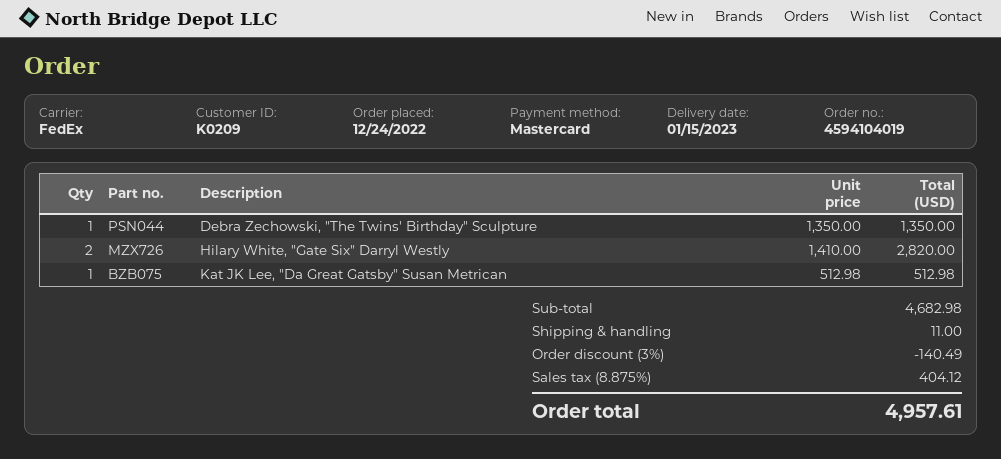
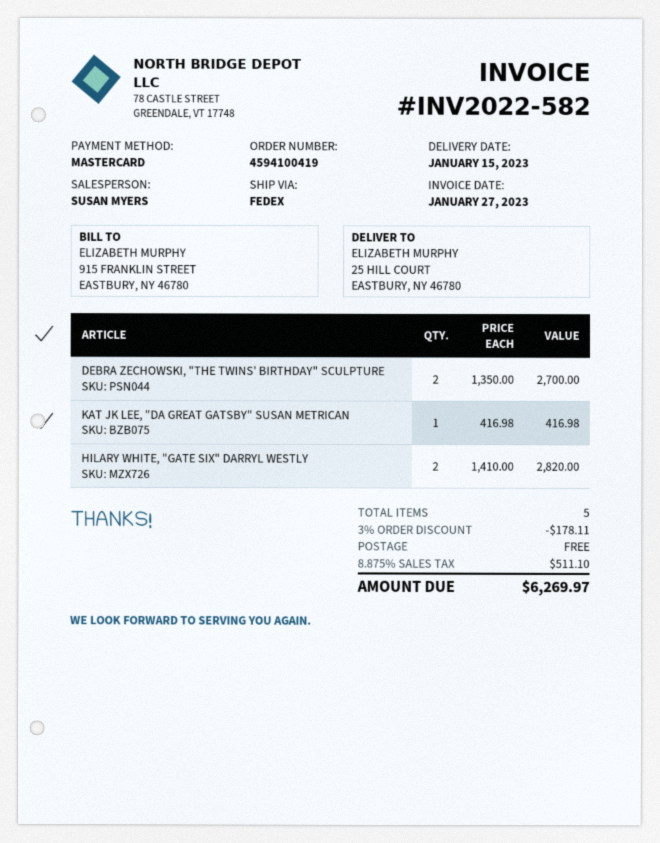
order number: 4594104019 -> 4594100419
Debra Zechowski, "The Twins' Birthday" Sculpture: 1 x 1350.00 = 1350.00 -> 2 x 1350.00 = 2700.00
Kat JK Lee, "Da Great Gatsby" Susan Metrican: 1 x 512.98 = 512.98 -> 1 x 416.98 = 416.98
discount: 3% = 140.49 -> 3% = 178.11
shipping: 11.00 -> 0.00
tax: 8.875% = 404.12 -> 8.875% = 511.10
total: 4957.61 -> 6269.97

